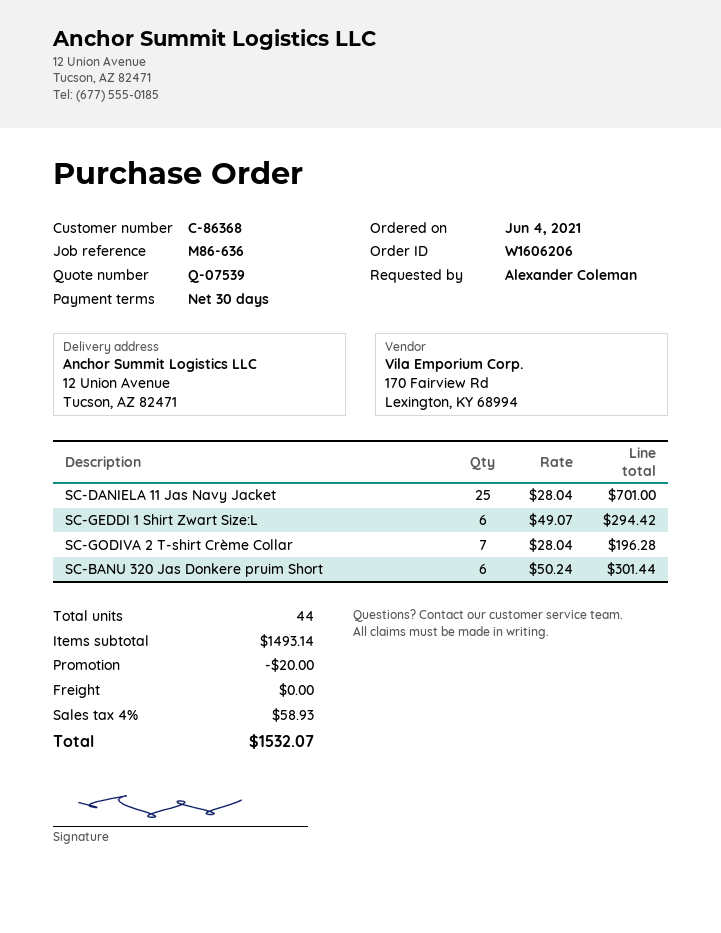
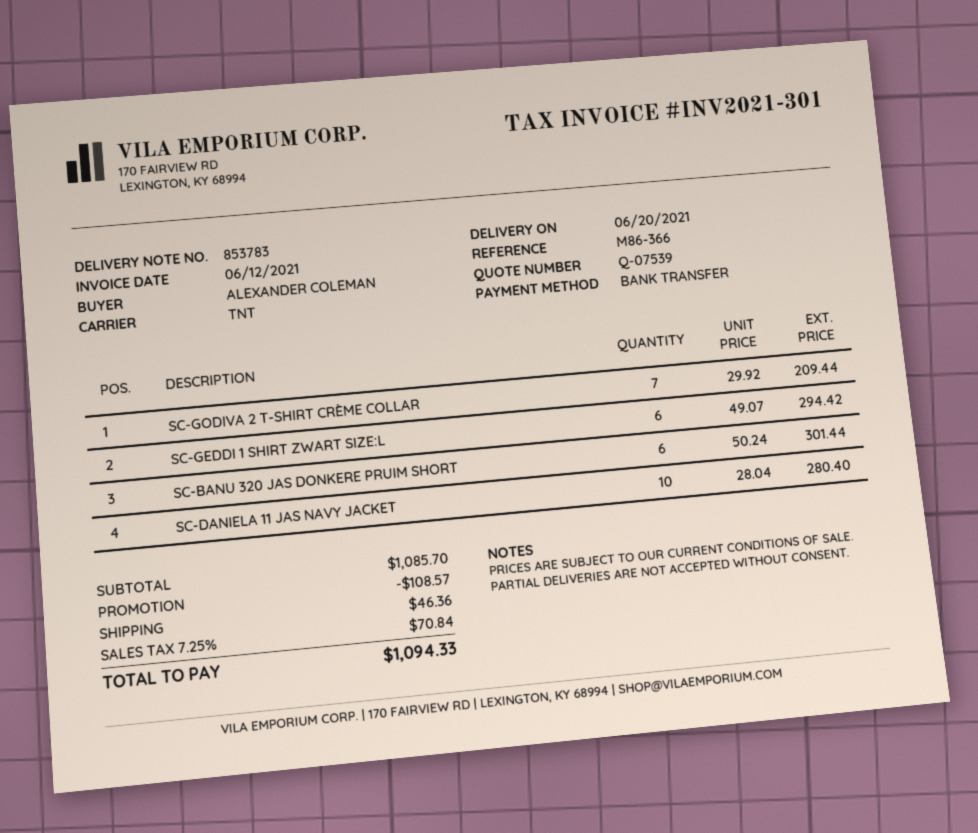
reference: M86-636 -> M86-366
SC-DANIELA 11 Jas Navy Jacket: 25 x 28.04 = 701.00 -> 10 x 28.04 = 280.40
SC-GODIVA 2 T-shirt Crème Collar: 7 x 28.04 = 196.28 -> 7 x 29.92 = 209.44
subtotal: 1493.14 -> 1085.70
discount: 20.00 -> 108.57
shipping: 0.00 -> 46.36
tax: 4% = 58.93 -> 7.25% = 70.84
total: 1532.07 -> 1094.33

